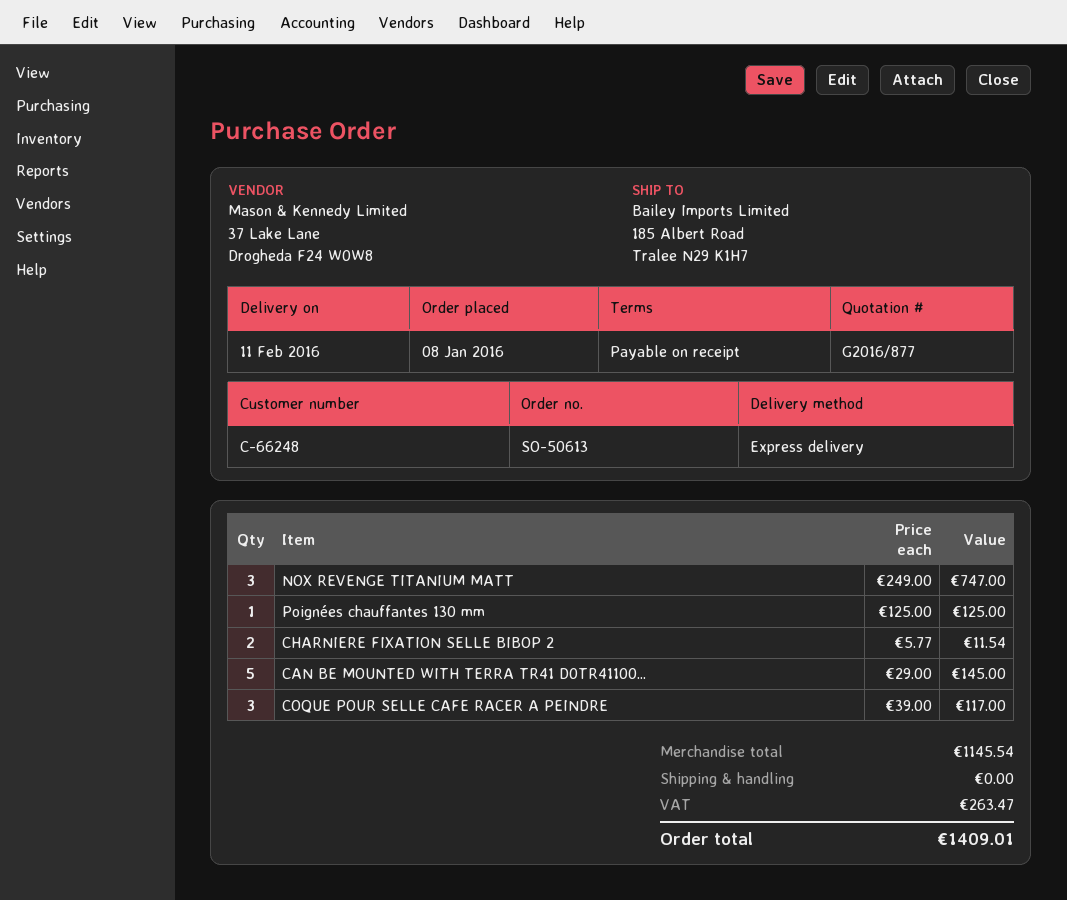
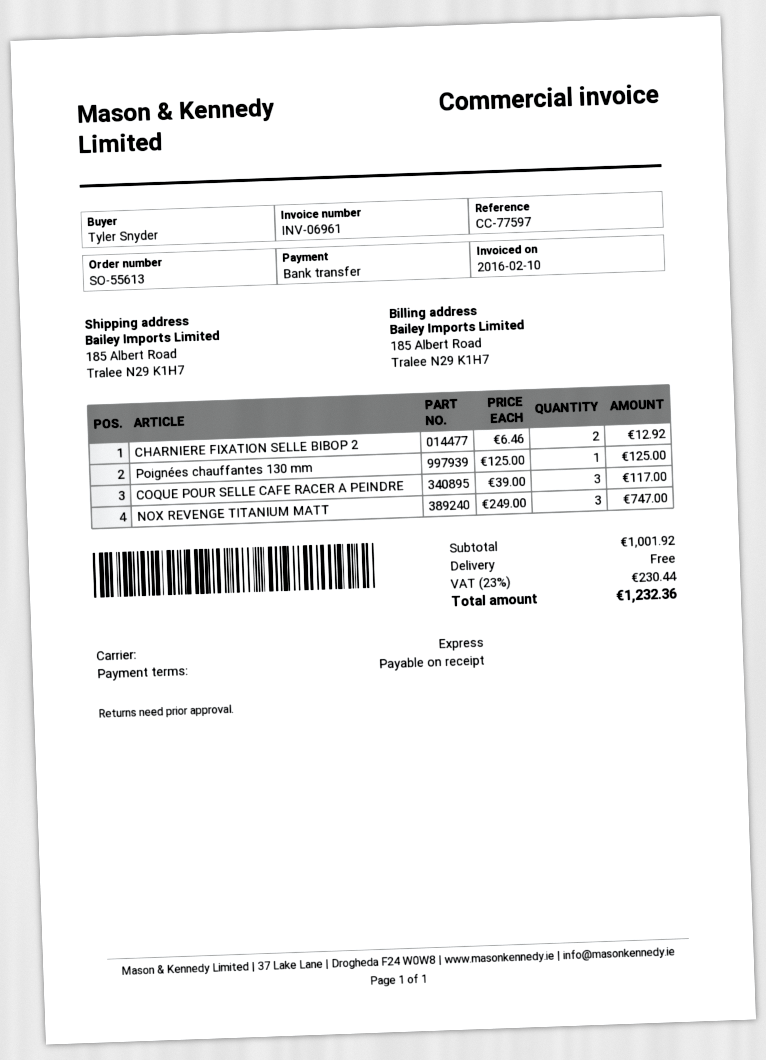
order number: SO-50613 -> SO-55613
CHARNIERE FIXATION SELLE BIBOP 2: 2 x 5.77 = 11.54 -> 2 x 6.46 = 12.92
CAN BE MOUNTED WITH TERRA TR41 D0TR41100...: 5 x 29.00 = 145.00 -> none
subtotal: 1145.54 -> 1001.92
tax: 263.47 -> 230.44
total: 1409.01 -> 1232.36

